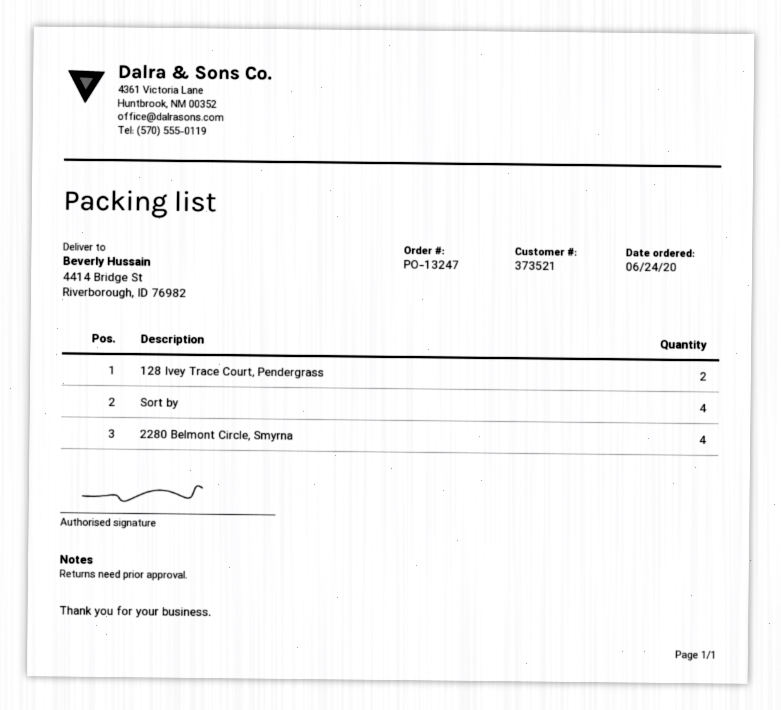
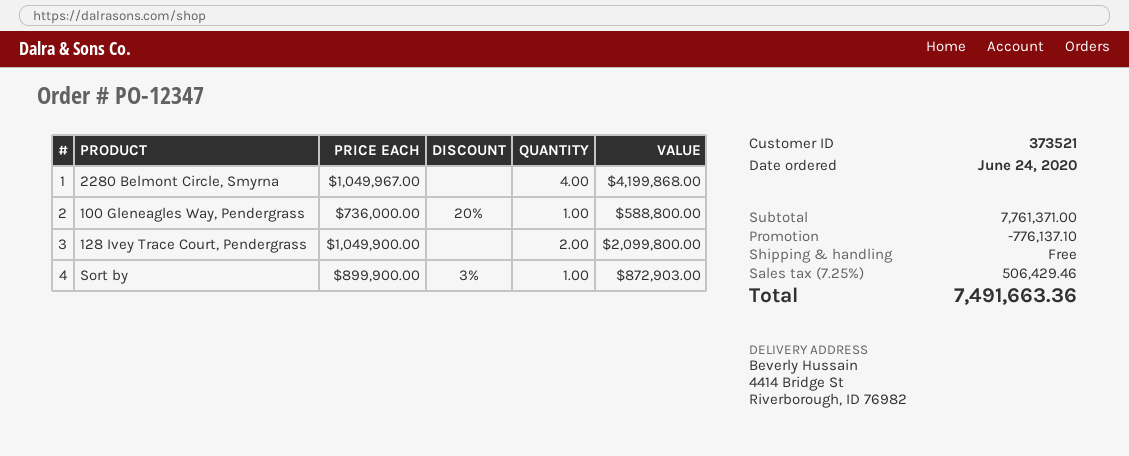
order number: PO-13247 -> PO-12347
Sort by: 4 -> 1
100 Gleneagles Way, Pendergrass: none -> 1

